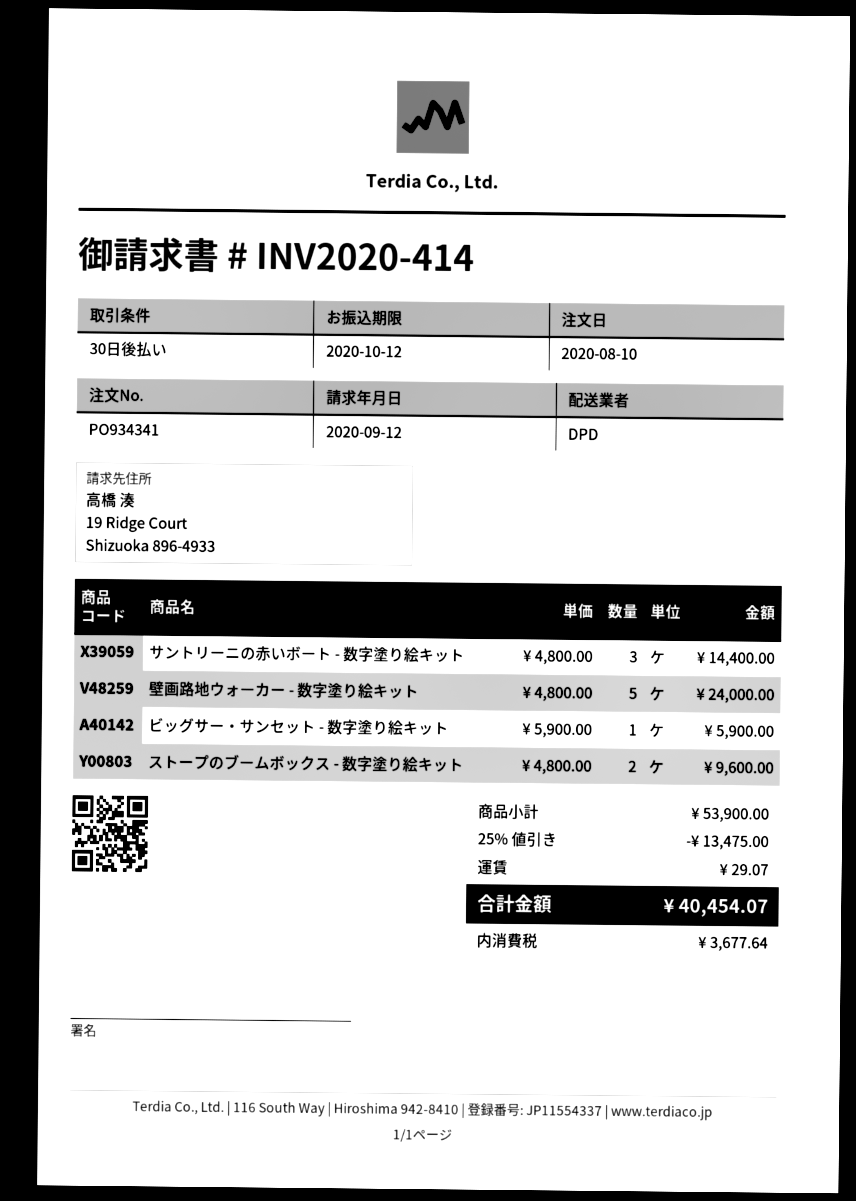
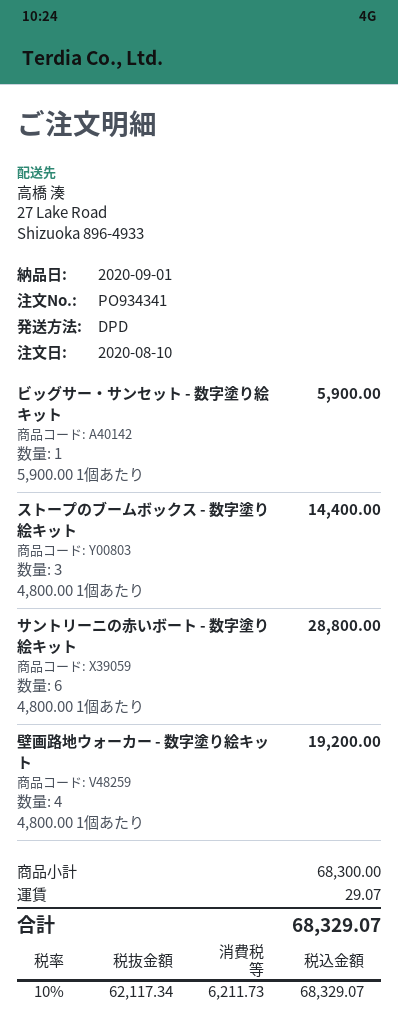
サントリーニの赤いボート - 数字塗り絵キット: 3 x 4800.00 = 14400.00 -> 6 x 4800.00 = 28800.00
壁画路地ウォーカー - 数字塗り絵キット: 5 x 4800.00 = 24000.00 -> 4 x 4800.00 = 19200.00
ストープのブームボックス - 数字塗り絵キット: 2 x 4800.00 = 9600.00 -> 3 x 4800.00 = 14400.00
subtotal: 53900.00 -> 68300.00
discount: 25% = 13475.00 -> none
tax: 3677.64 -> 6211.73
total: 40454.07 -> 68329.07

